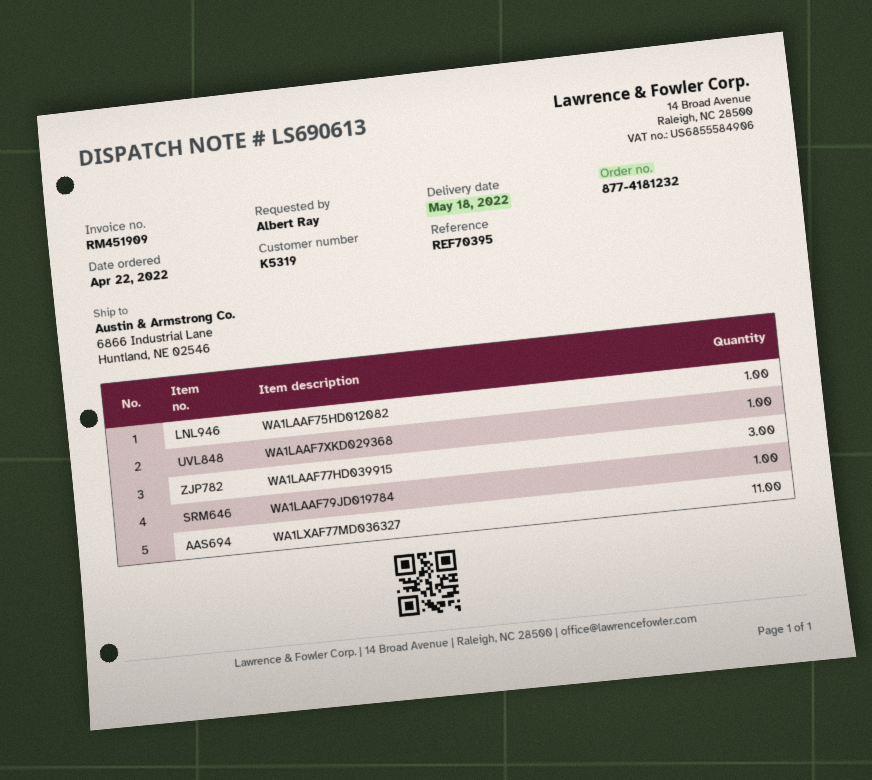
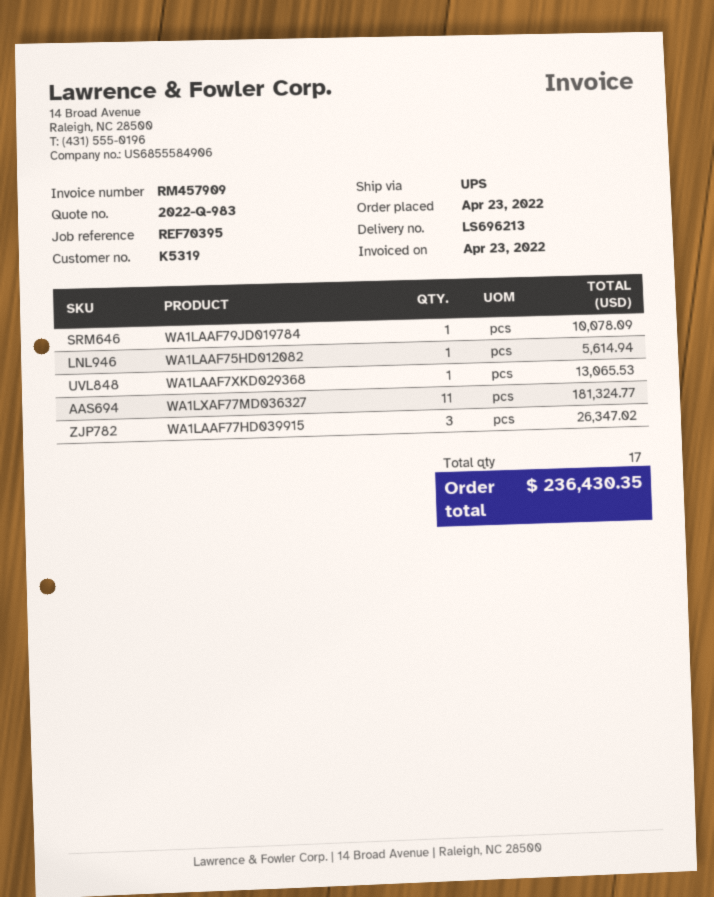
order date: 2022-04-22 -> 2022-04-23
delivery note number: LS690613 -> LS696213
invoice number: RM451909 -> RM457909

